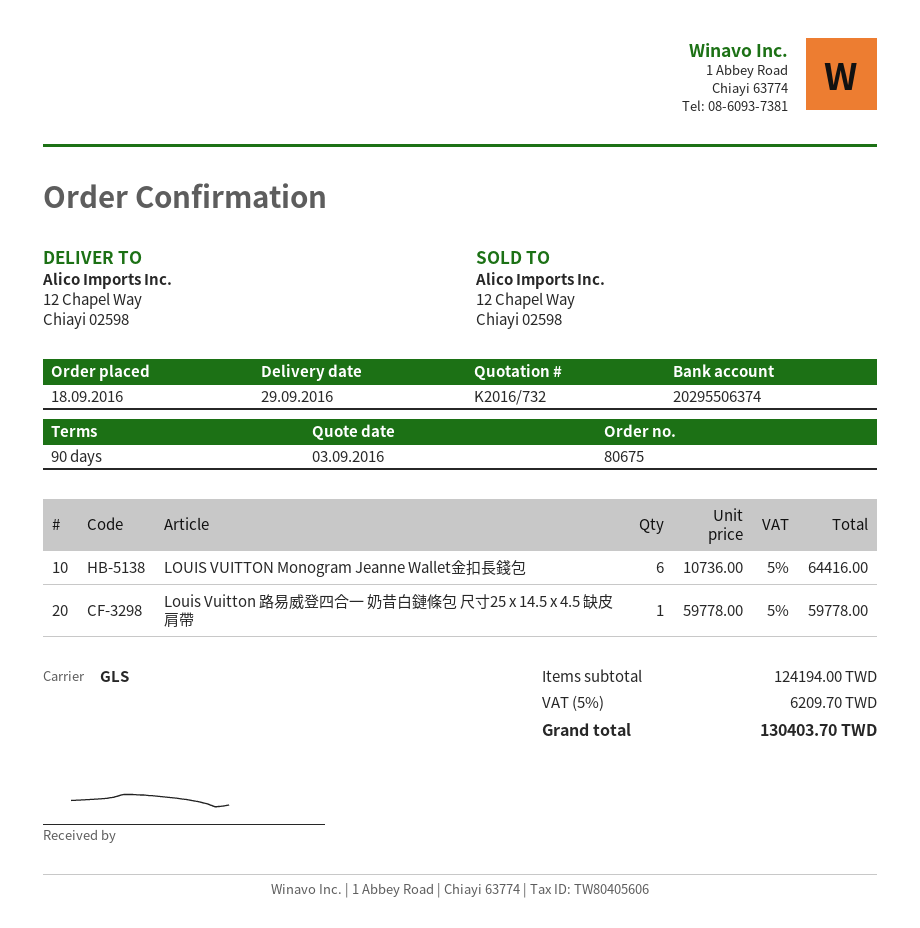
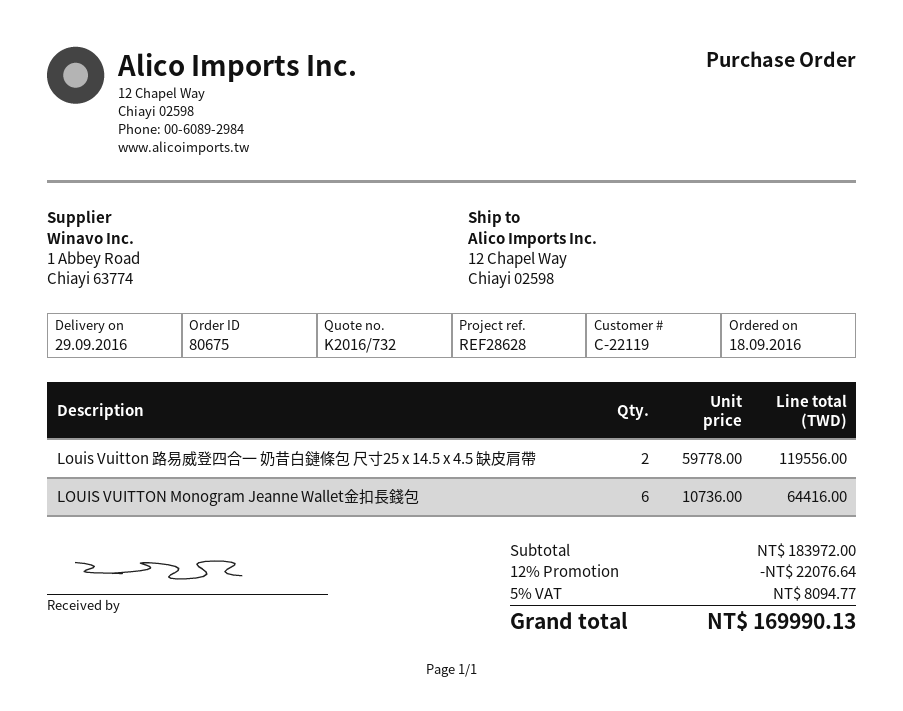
Louis Vuitton 路易威登四合一 奶昔白鏈條包 尺寸25 x 14.5 x 4.5 缺皮肩帶: 1 x 59778.00 = 59778.00 -> 2 x 59778.00 = 119556.00
subtotal: 124194.00 -> 183972.00
discount: none -> 12% = 22076.64
tax: 5% = 6209.70 -> 5% = 8094.77
total: 130403.70 -> 169990.13

